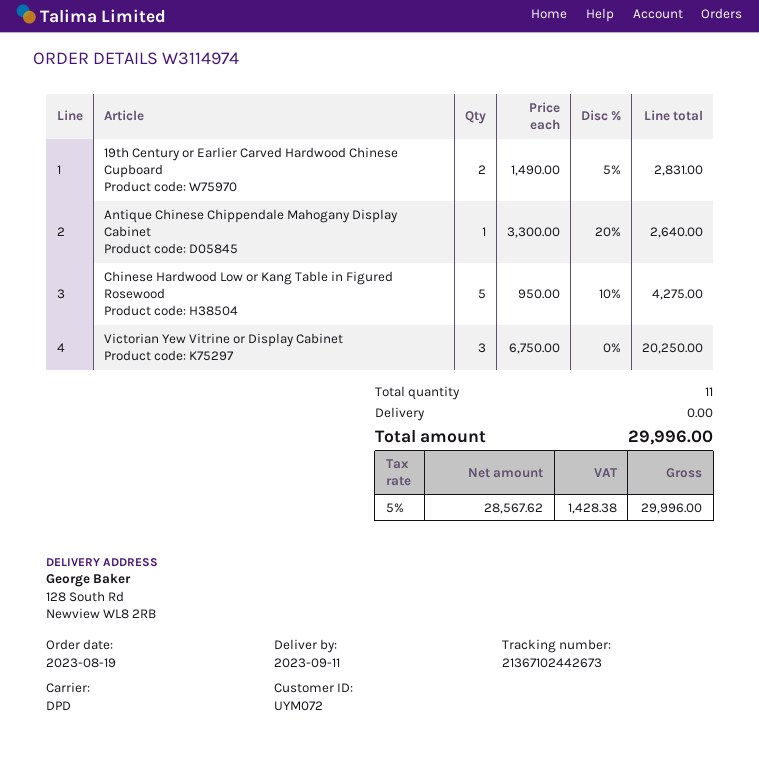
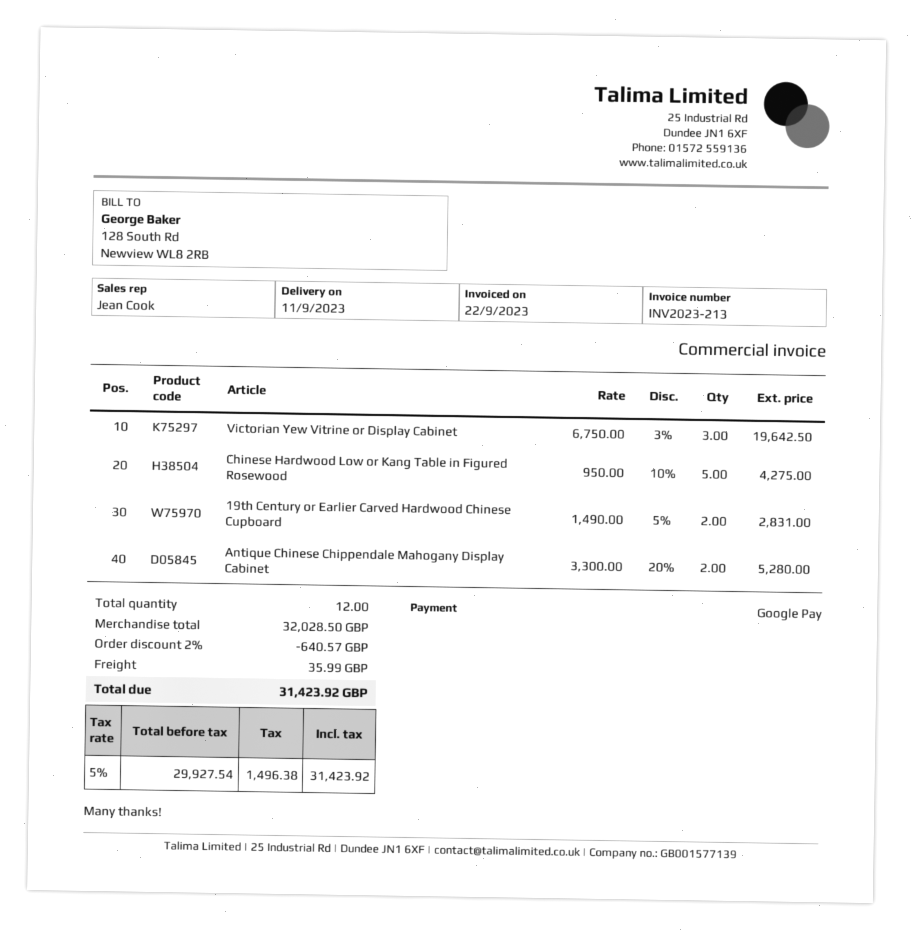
Antique Chinese Chippendale Mahogany Display Cabinet: 1 x 3300.00 - 20% = 2640.00 -> 2 x 3300.00 - 20% = 5280.00
Victorian Yew Vitrine or Display Cabinet: 3 x 6750.00 = 20250.00 -> 3 x 6750.00 - 3% = 19642.50
total quantity: 11 -> 12
discount: none -> 2% = 640.57
shipping: 0.00 -> 35.99
net: 28567.62 -> 29927.54
tax: 5% = 1428.38 -> 5% = 1496.38
total: 29996.00 -> 31423.92

